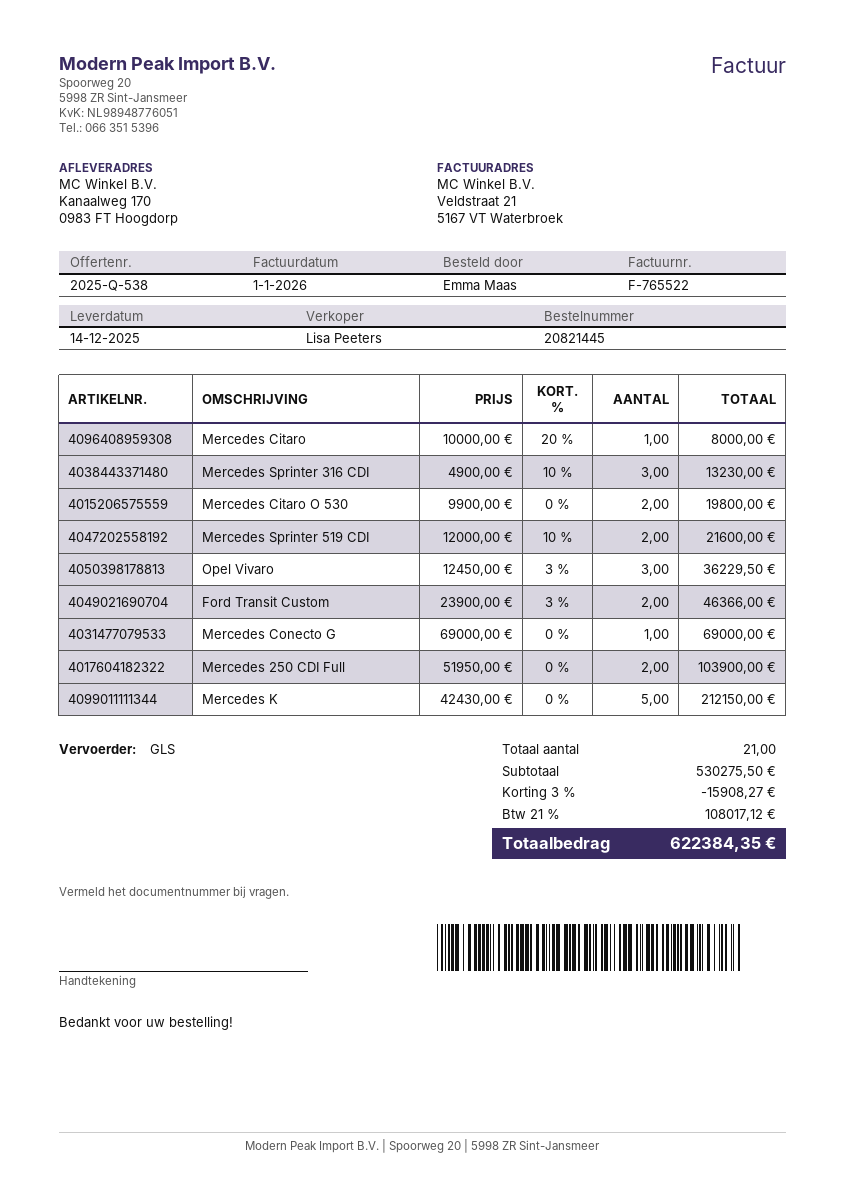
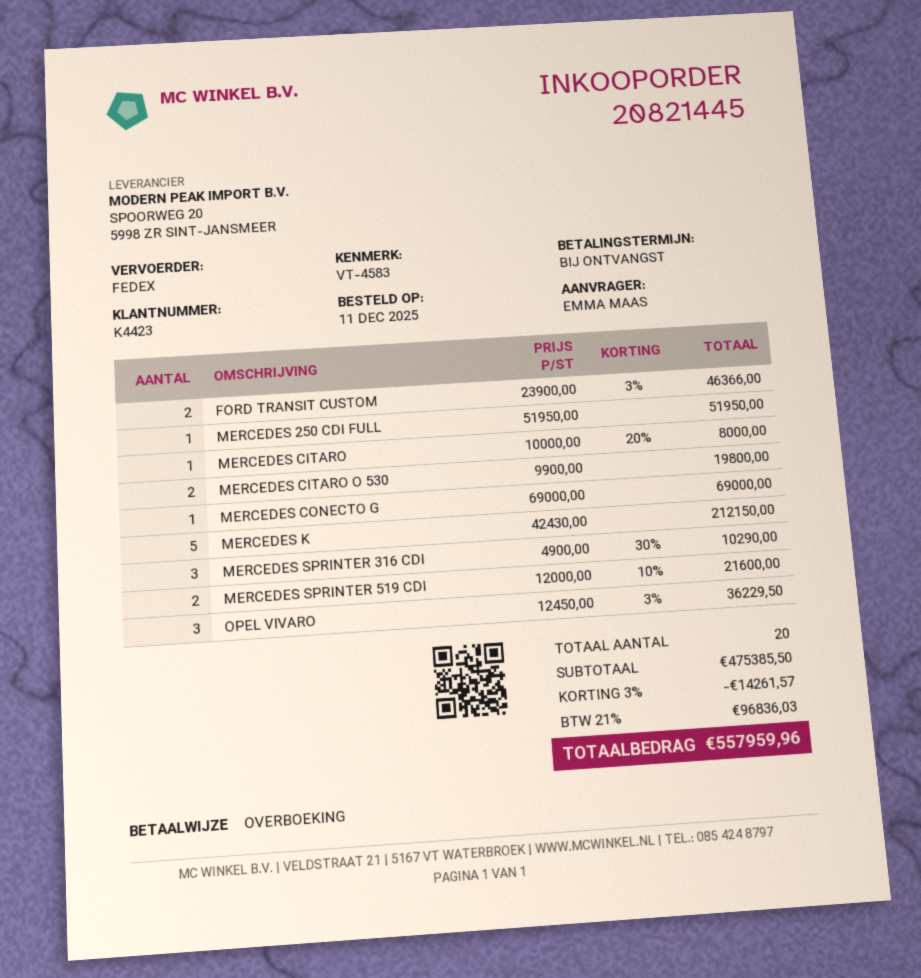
shipping method: GLS -> FedEx
Mercedes Sprinter 316 CDI: 3 x 4900.00 - 10% = 13230.00 -> 3 x 4900.00 - 30% = 10290.00
Mercedes 250 CDI Full: 2 x 51950.00 = 103900.00 -> 1 x 51950.00 = 51950.00
total quantity: 21 -> 20
subtotal: 530275.50 -> 475385.50
discount: 3% = 15908.27 -> 3% = 14261.57
tax: 21% = 108017.12 -> 21% = 96836.03
total: 622384.35 -> 557959.96

